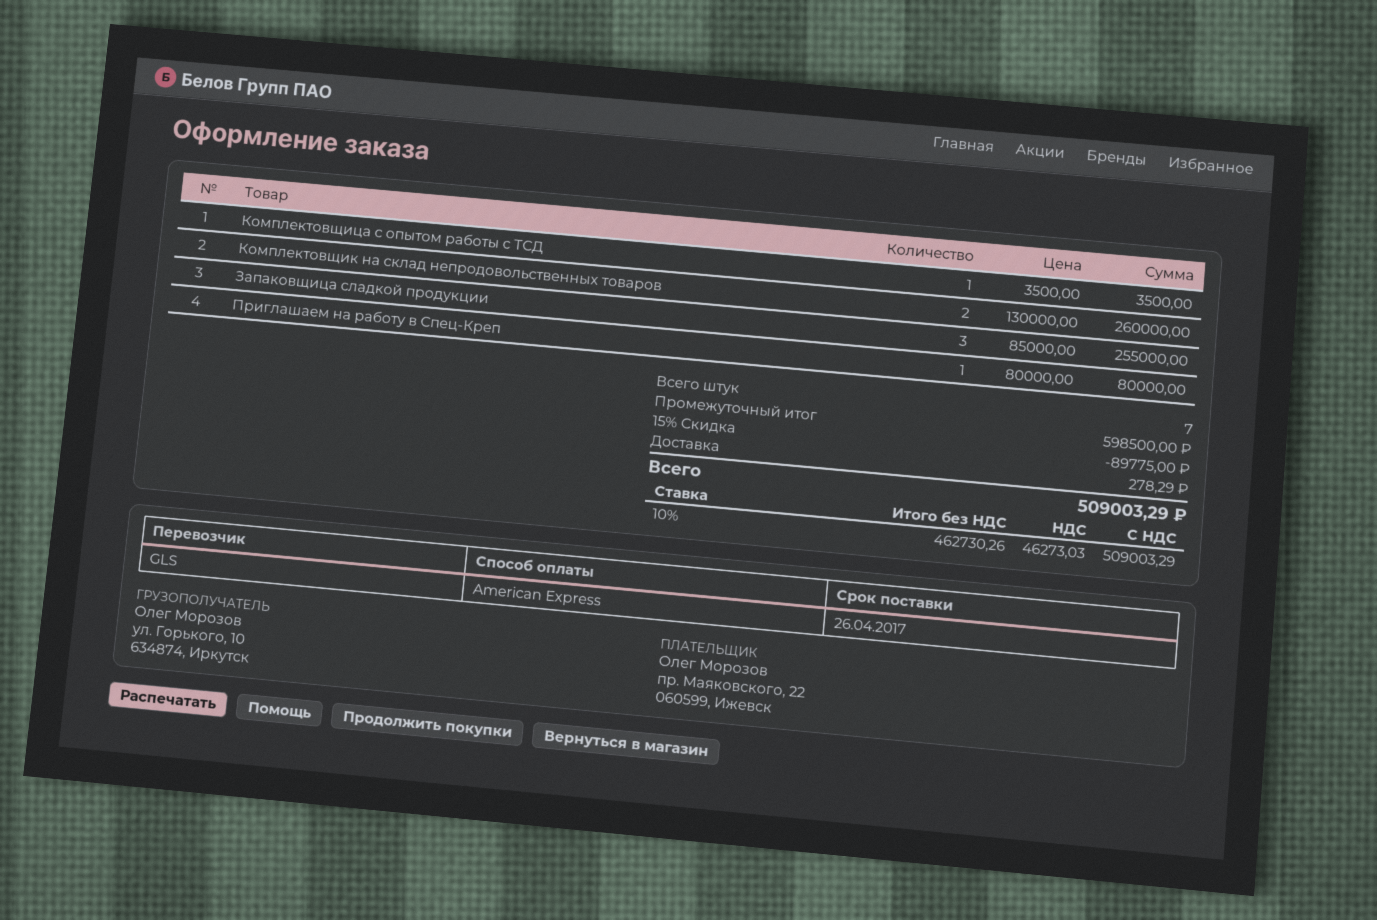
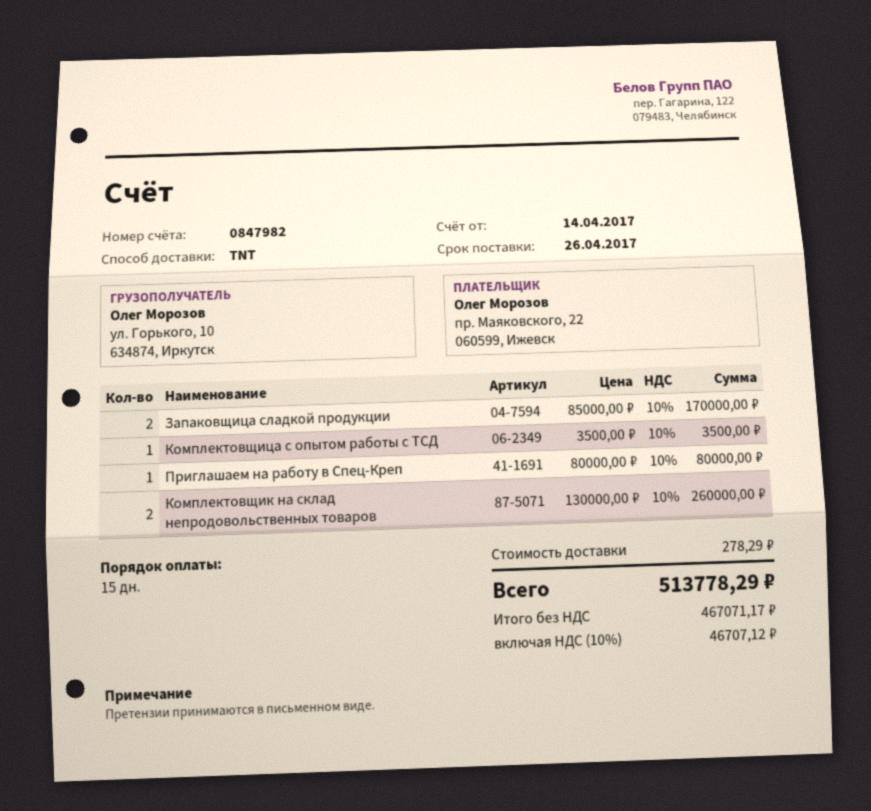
shipping method: GLS -> TNT
Запаковщица сладкой продукции: 3 x 85000.00 = 255000.00 -> 2 x 85000.00 = 170000.00
discount: 15% = 89775.00 -> none
net: 462730.26 -> 467071.17
tax: 10% = 46273.03 -> 10% = 46707.12
total: 509003.29 -> 513778.29

